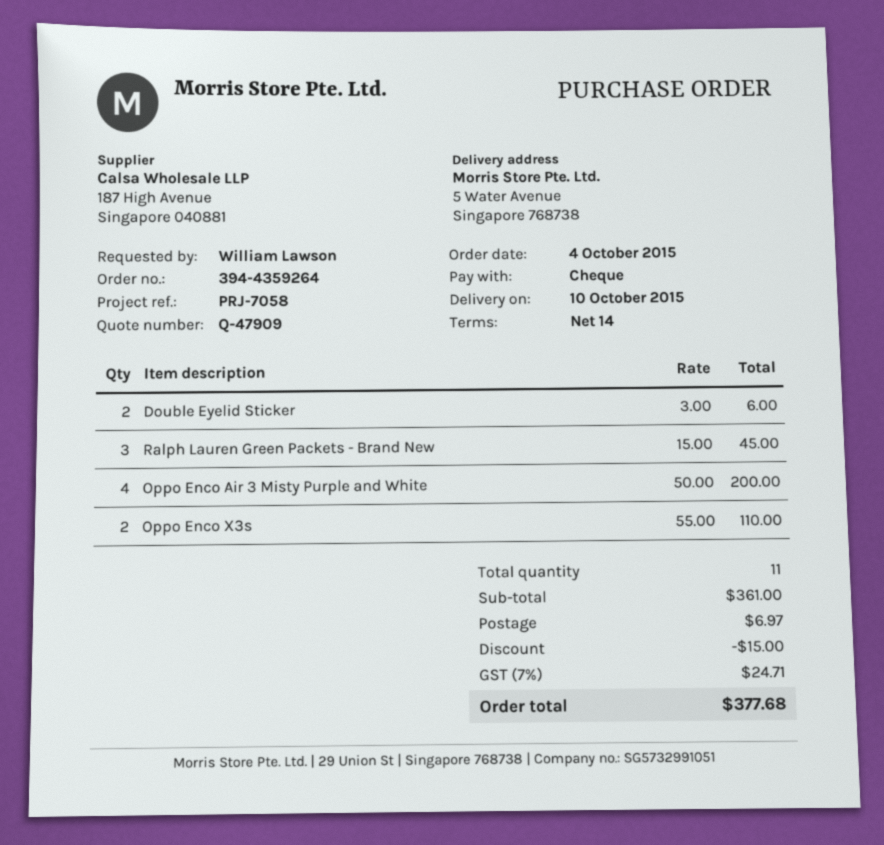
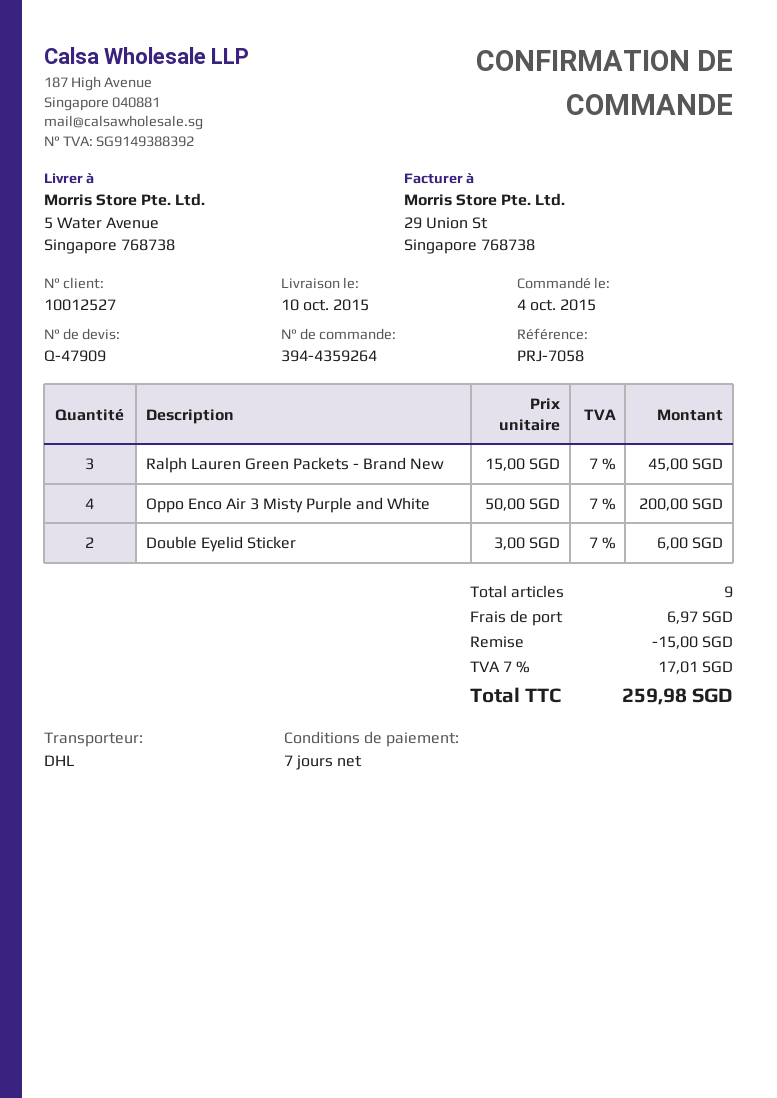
payment terms: 14 days -> 7 days
Oppo Enco X3s: 2 x 55.00 = 110.00 -> none
total quantity: 11 -> 9
tax: 7% = 24.71 -> 7% = 17.01
total: 377.68 -> 259.98

